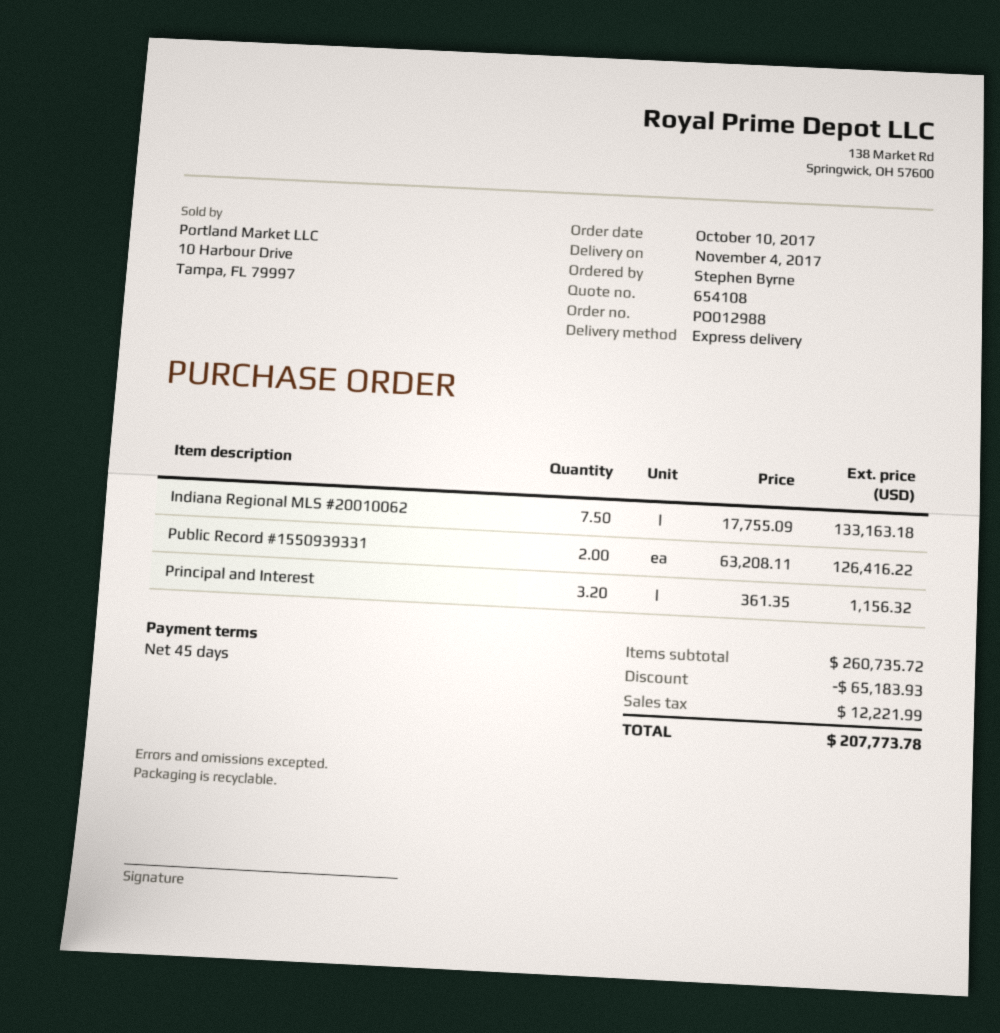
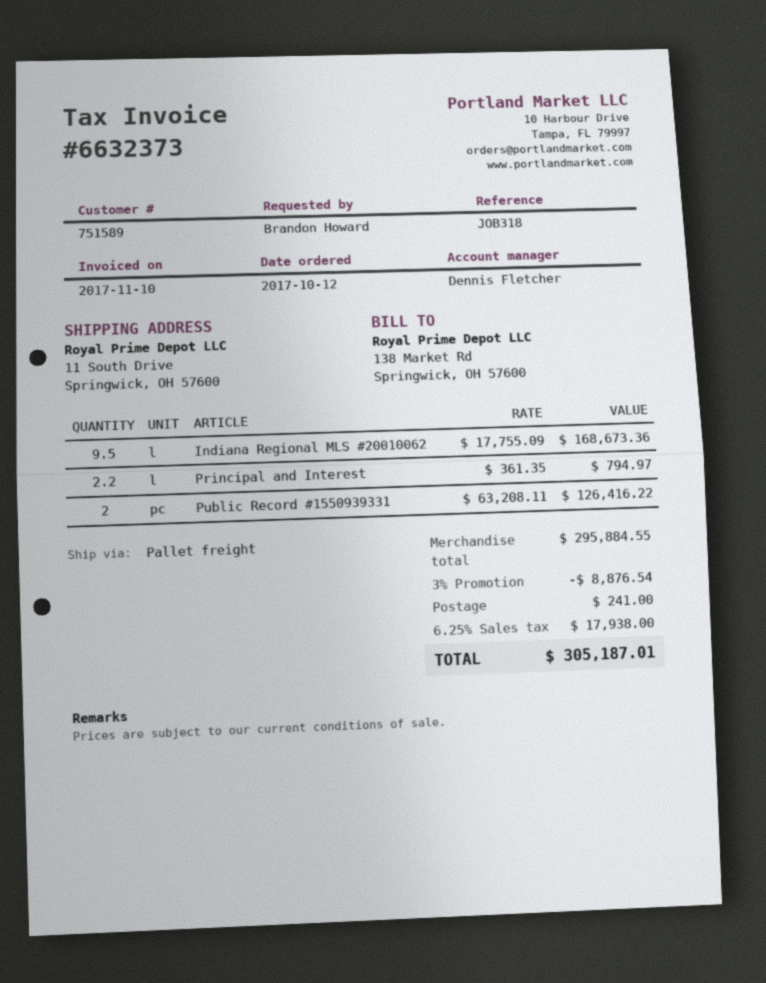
order date: 2017-10-10 -> 2017-10-12
ordered by: Stephen Byrne -> Brandon Howard
shipping method: express -> pallet freight
Indiana Regional MLS #20010062: 7.5 x 17755.09 = 133163.18 -> 9.5 x 17755.09 = 168673.36
Principal and Interest: 3.2 x 361.35 = 1156.32 -> 2.2 x 361.35 = 794.97
subtotal: 260735.72 -> 295884.55
discount: 65183.93 -> 8876.54
shipping: none -> 241.00
tax: 12221.99 -> 17938.00
total: 207773.78 -> 305187.01

